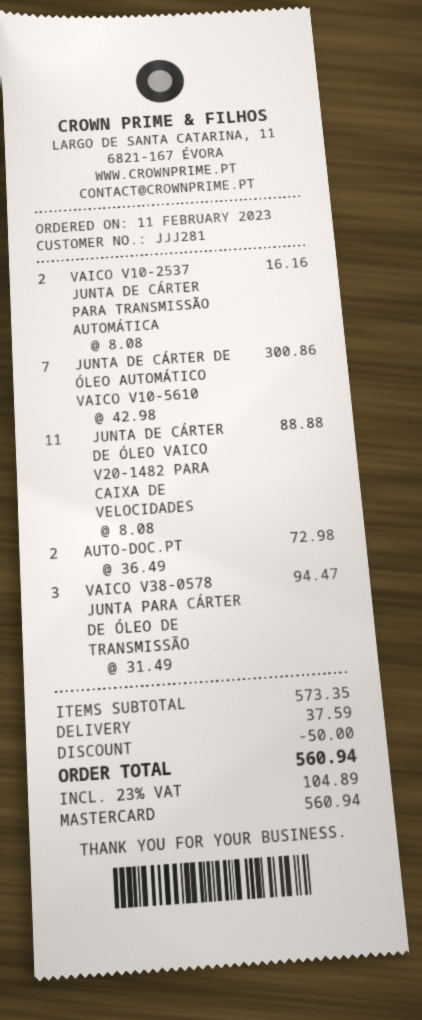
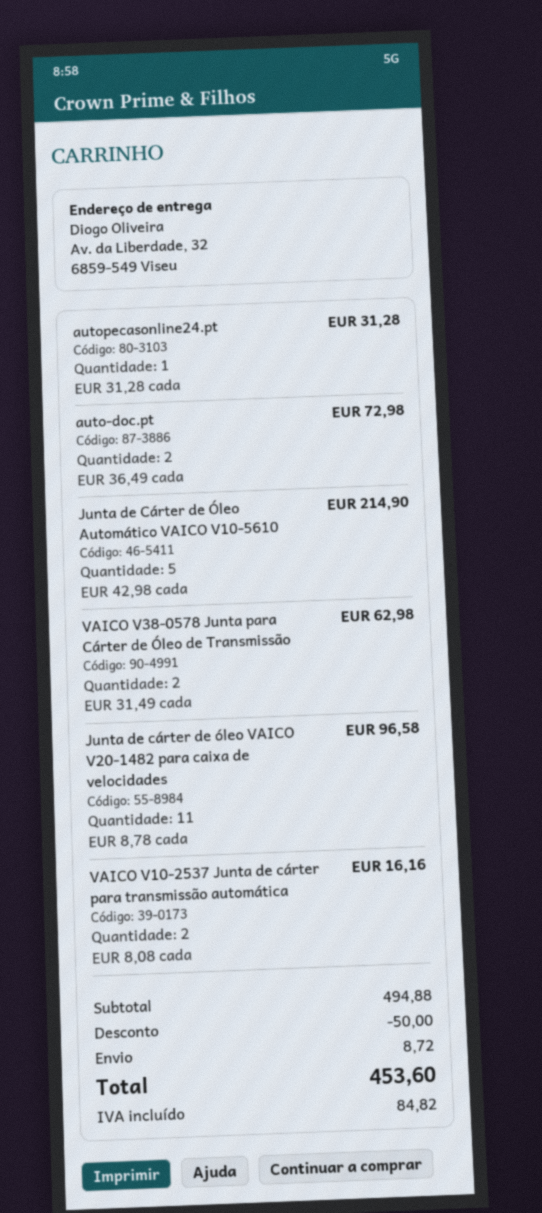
JUNTA DE CÁRTER DE ÓLEO AUTOMÁTICO VAICO V10‑5610: 7 x 42.98 = 300.86 -> 5 x 42.98 = 214.90
JUNTA DE CÁRTER DE ÓLEO VAICO V20-1482 PARA CAIXA DE VELOCIDADES: 11 x 8.08 = 88.88 -> 11 x 8.78 = 96.58
VAICO V38-0578 JUNTA PARA CÁRTER DE ÓLEO DE TRANSMISSÃO: 3 x 31.49 = 94.47 -> 2 x 31.49 = 62.98
autopecasonline24.pt: none -> 1 x 31.28 = 31.28
subtotal: 573.35 -> 494.88
shipping: 37.59 -> 8.72
tax: 104.89 -> 84.82
total: 560.94 -> 453.60

